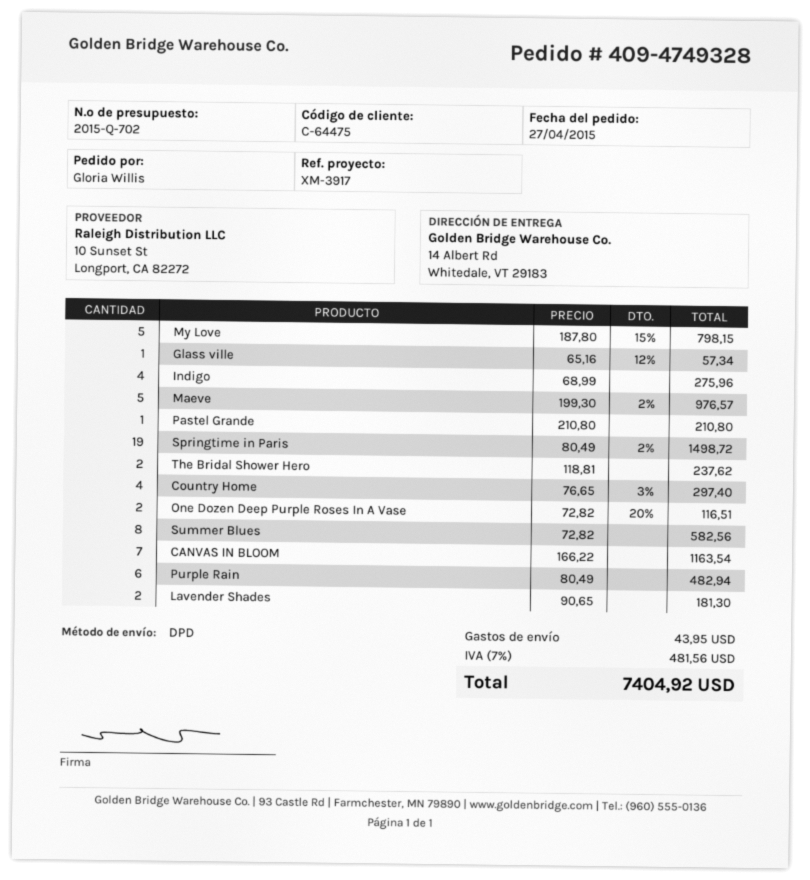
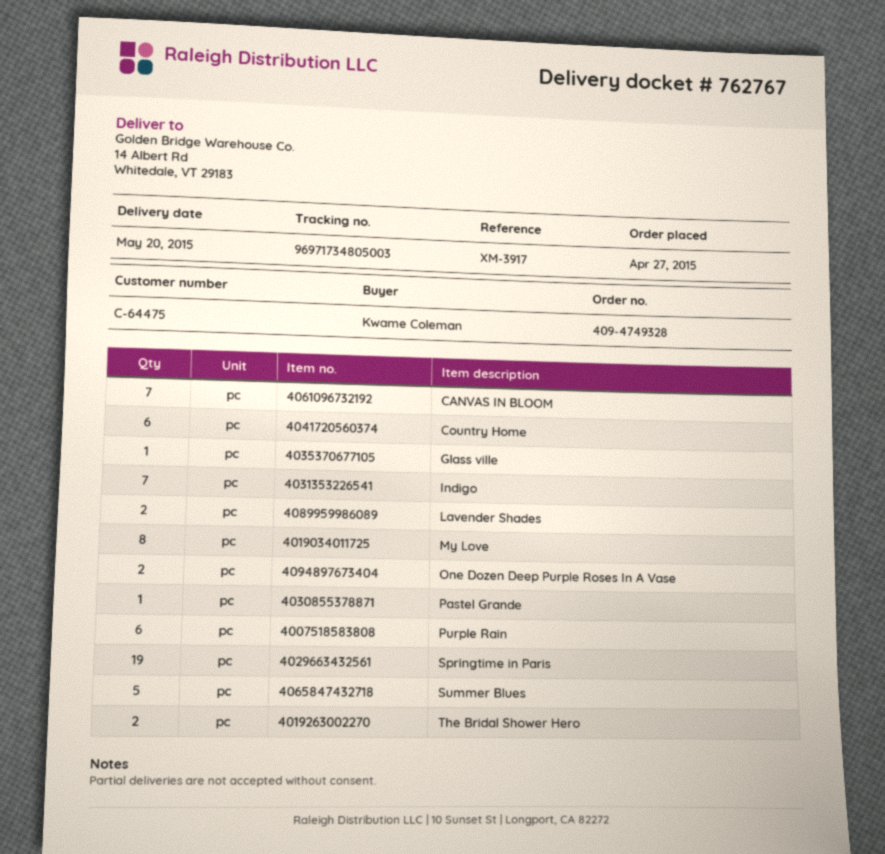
ordered by: Gloria Willis -> Kwame Coleman
My Love: 5 -> 8
Indigo: 4 -> 7
Maeve: 5 -> none
Country Home: 4 -> 6
Summer Blues: 8 -> 5

